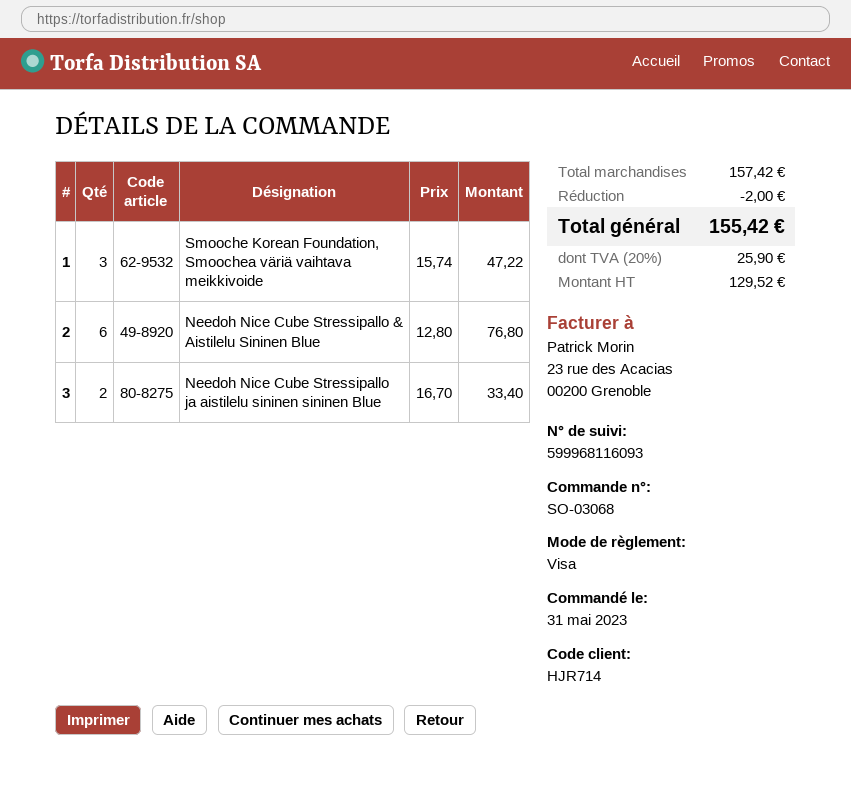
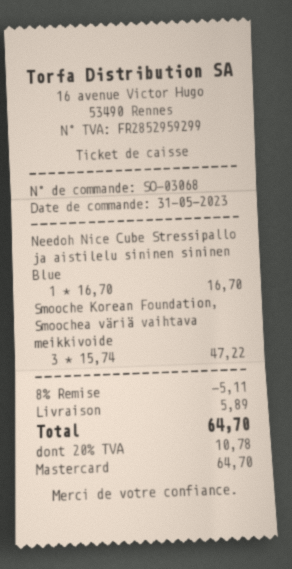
payment method: Visa -> Mastercard
Needoh Nice Cube Stressipallo & Aistilelu Sininen Blue: 6 x 12.80 = 76.80 -> none
Needoh Nice Cube Stressipallo ja aistilelu sininen sininen Blue: 2 x 16.70 = 33.40 -> 1 x 16.70 = 16.70
discount: 2.00 -> 5.11
shipping: none -> 5.89
tax: 20% = 25.90 -> 20% = 10.78
total: 155.42 -> 64.70

